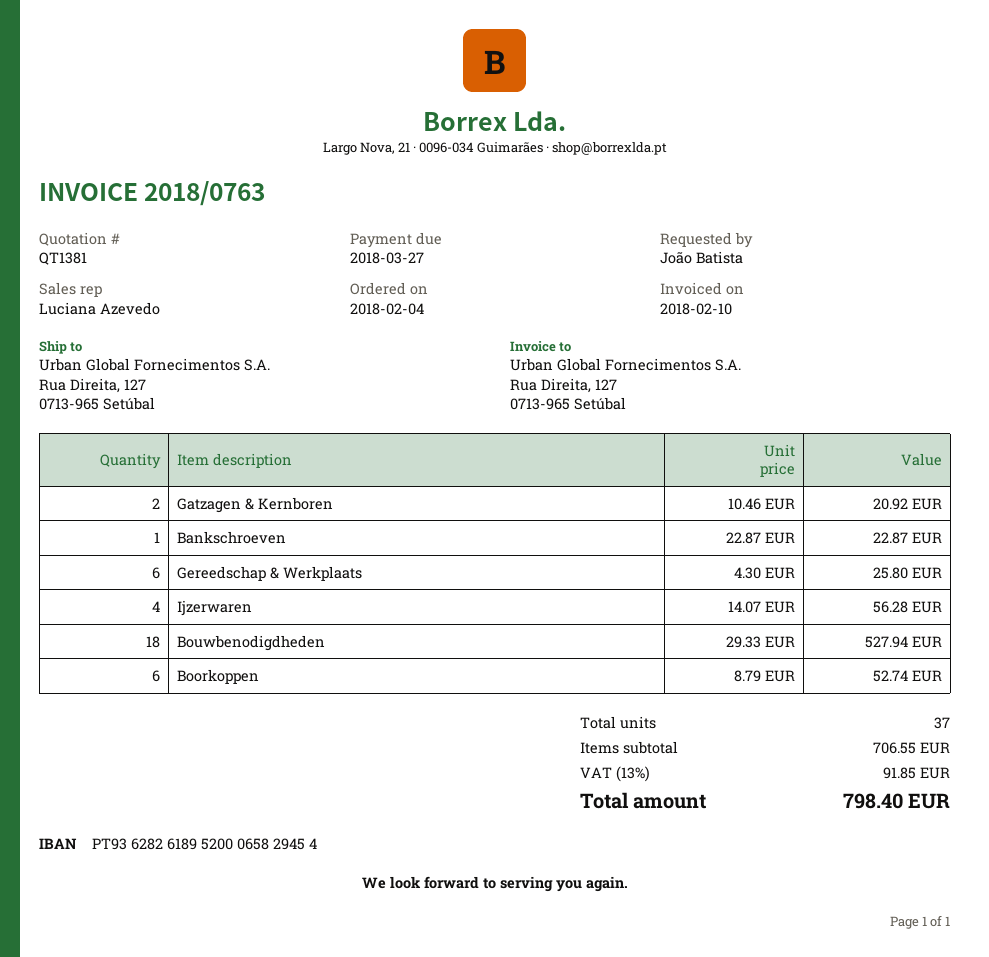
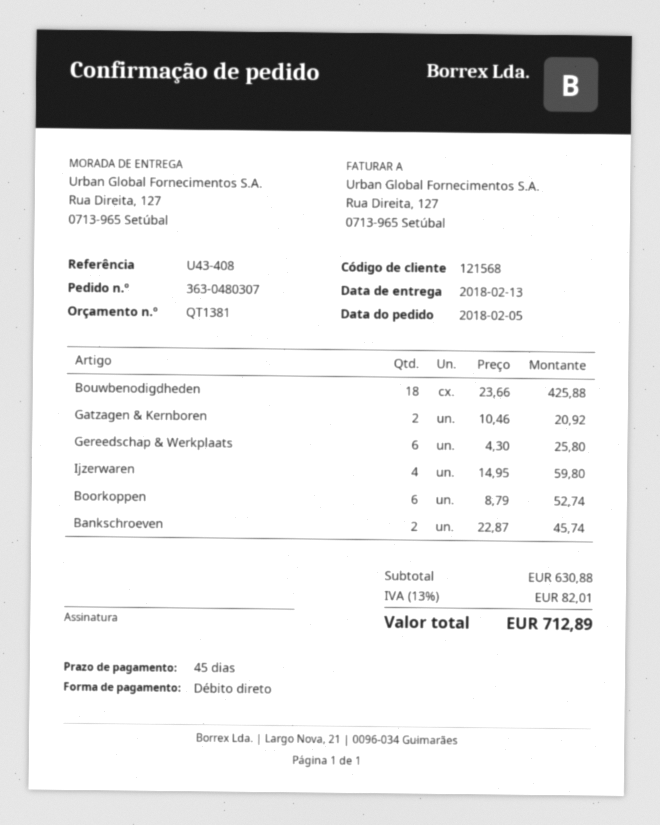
order date: 2018-02-04 -> 2018-02-05
Bankschroeven: 1 x 22.87 = 22.87 -> 2 x 22.87 = 45.74
Ijzerwaren: 4 x 14.07 = 56.28 -> 4 x 14.95 = 59.80
Bouwbenodigdheden: 18 x 29.33 = 527.94 -> 18 x 23.66 = 425.88
subtotal: 706.55 -> 630.88
tax: 13% = 91.85 -> 13% = 82.01
total: 798.40 -> 712.89

